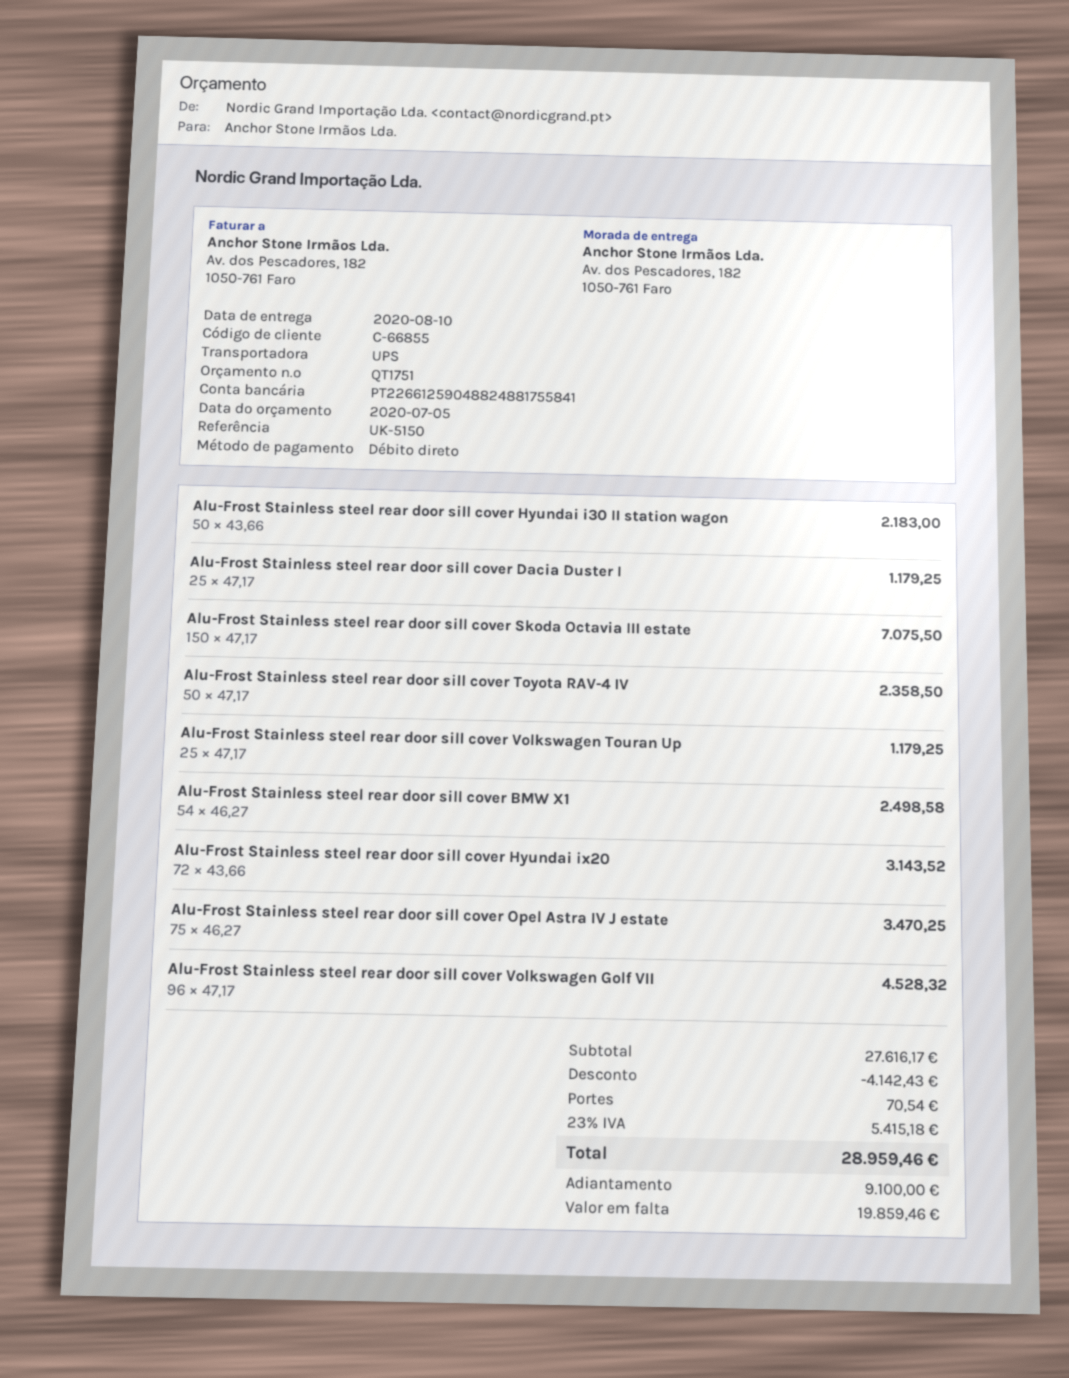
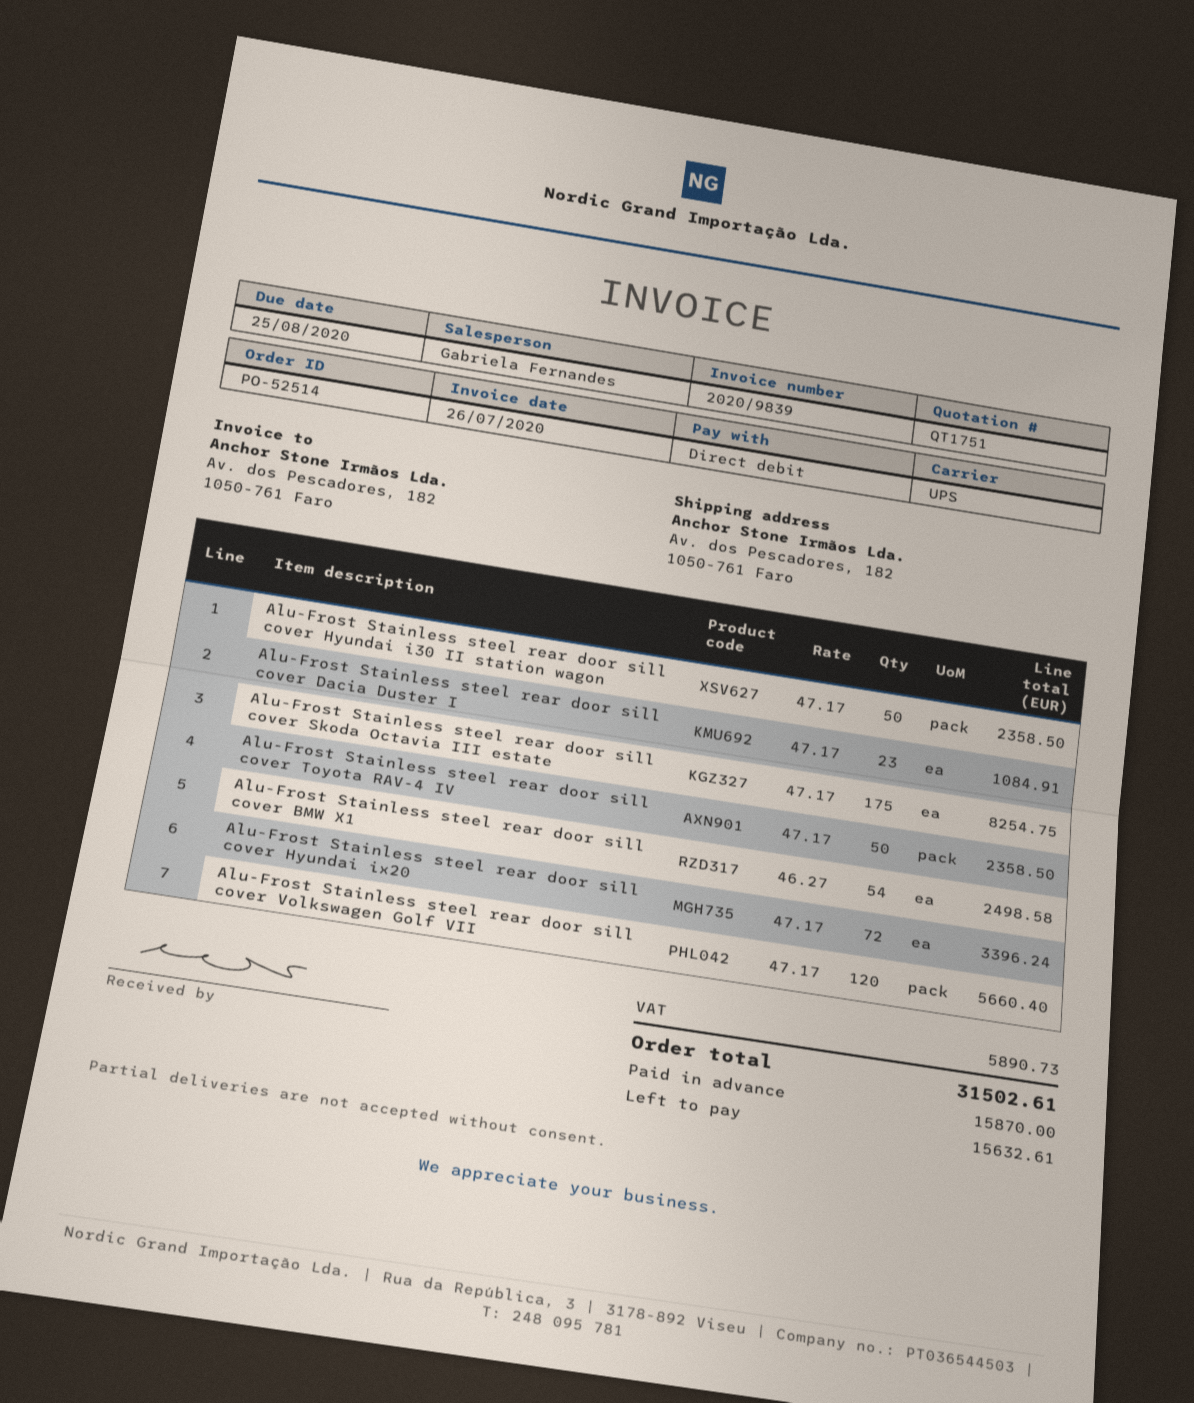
Alu-Frost Stainless steel rear door sill cover Hyundai i30 II station wagon: 50 x 43.66 = 2183.00 -> 50 x 47.17 = 2358.50
Alu-Frost Stainless steel rear door sill cover Dacia Duster I: 25 x 47.17 = 1179.25 -> 23 x 47.17 = 1084.91
Alu-Frost Stainless steel rear door sill cover Skoda Octavia III estate: 150 x 47.17 = 7075.50 -> 175 x 47.17 = 8254.75
Alu-Frost Stainless steel rear door sill cover Volkswagen Touran Up: 25 x 47.17 = 1179.25 -> none
Alu-Frost Stainless steel rear door sill cover Hyundai ix20: 72 x 43.66 = 3143.52 -> 72 x 47.17 = 3396.24
Alu-Frost Stainless steel rear door sill cover Opel Astra IV J estate: 75 x 46.27 = 3470.25 -> none
Alu-Frost Stainless steel rear door sill cover Volkswagen Golf VII: 96 x 47.17 = 4528.32 -> 120 x 47.17 = 5660.40
discount: 4142.43 -> none
shipping: 70.54 -> none
tax: 5415.18 -> 5890.73
total: 28959.46 -> 31502.61
deposit: 9100.00 -> 15870.00
balance: 19859.46 -> 15632.61

